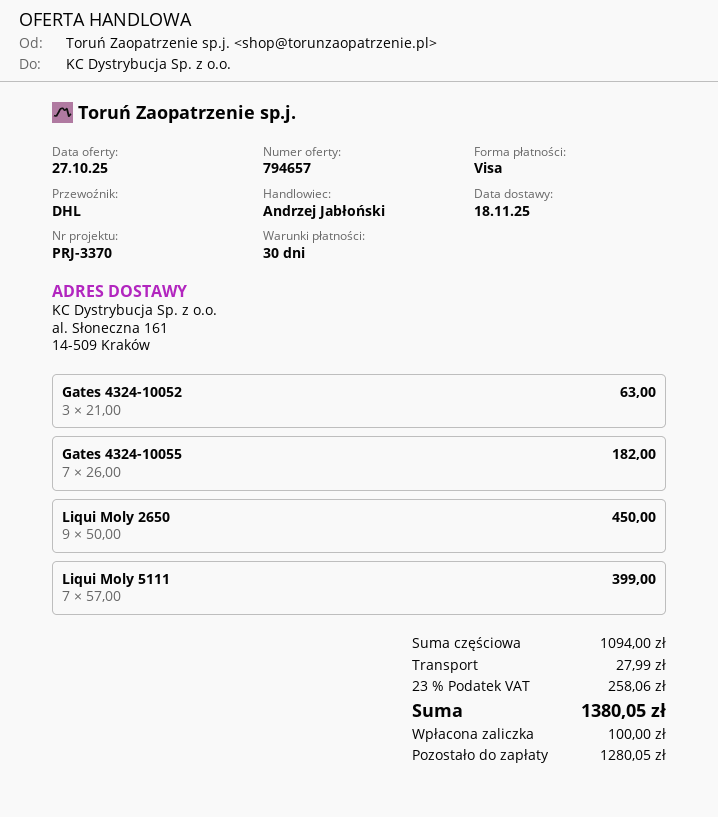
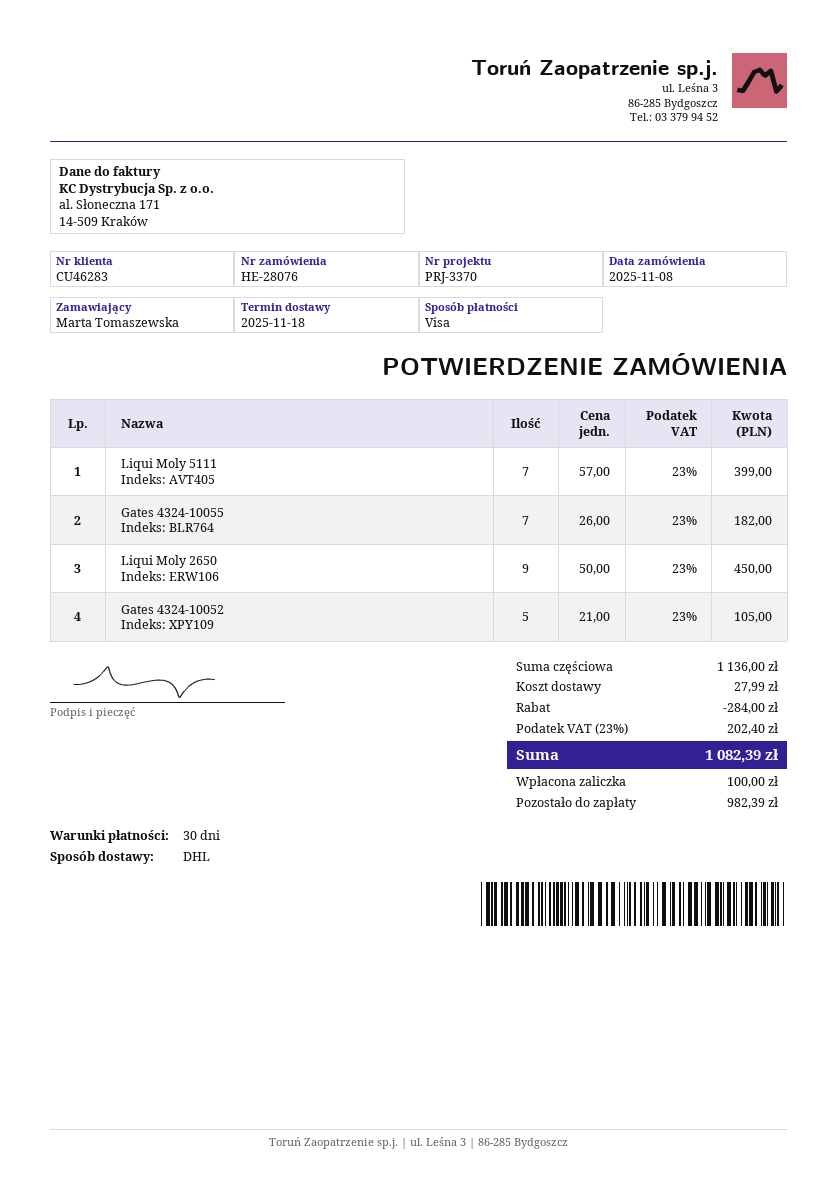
Gates 4324-10052: 3 x 21.00 = 63.00 -> 5 x 21.00 = 105.00
subtotal: 1094.00 -> 1136.00
discount: none -> 284.00
tax: 23% = 258.06 -> 23% = 202.40
total: 1380.05 -> 1082.39
balance: 1280.05 -> 982.39

